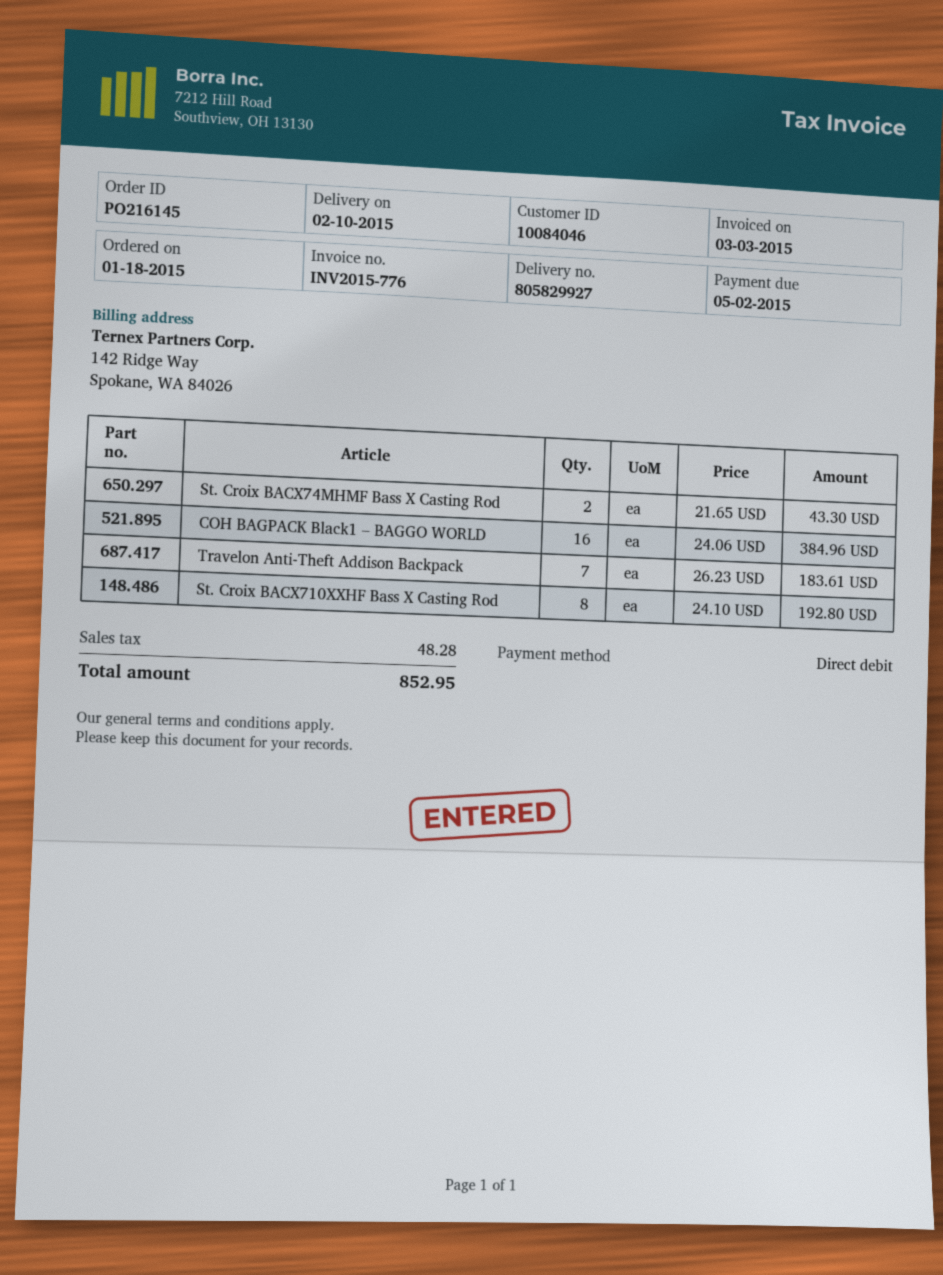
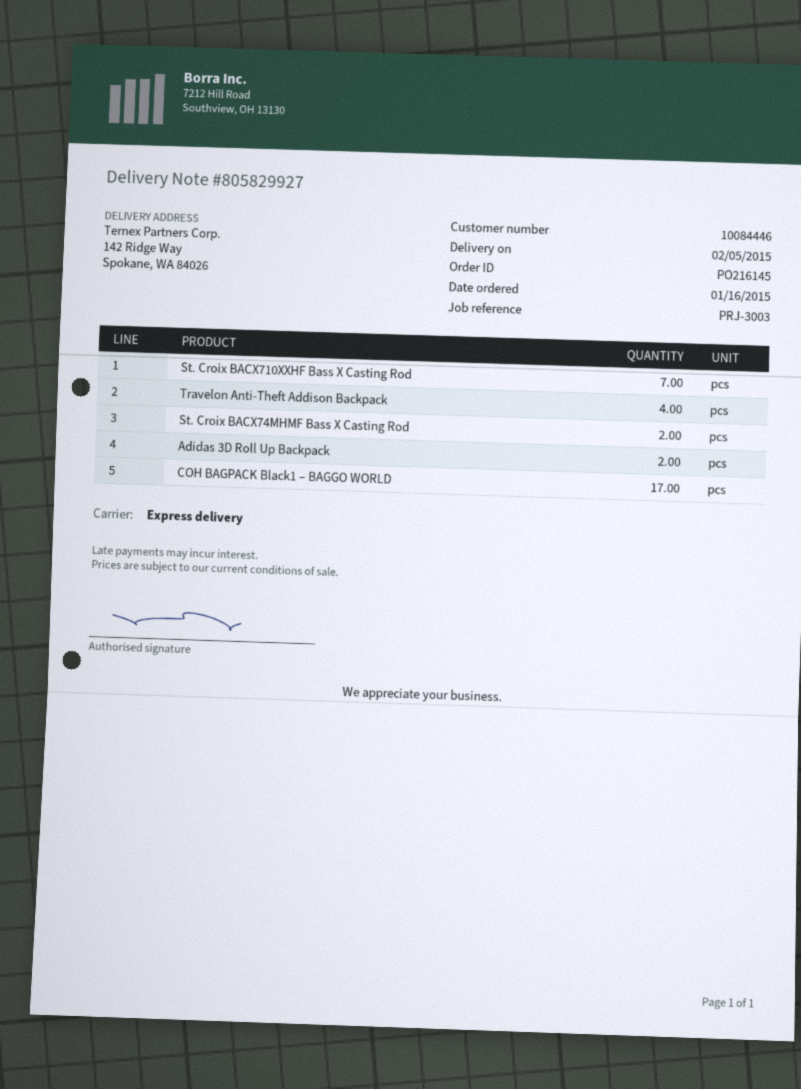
order date: 2015-01-18 -> 2015-01-16
delivery date: 2015-02-10 -> 2015-02-05
customer number: 10084046 -> 10084446
COH BAGPACK Black1 – BAGGO WORLD: 16 -> 17
Travelon Anti-Theft Addison Backpack: 7 -> 4
St. Croix BACX710XXHF Bass X Casting Rod: 8 -> 7
Adidas 3D Roll Up Backpack: none -> 2

